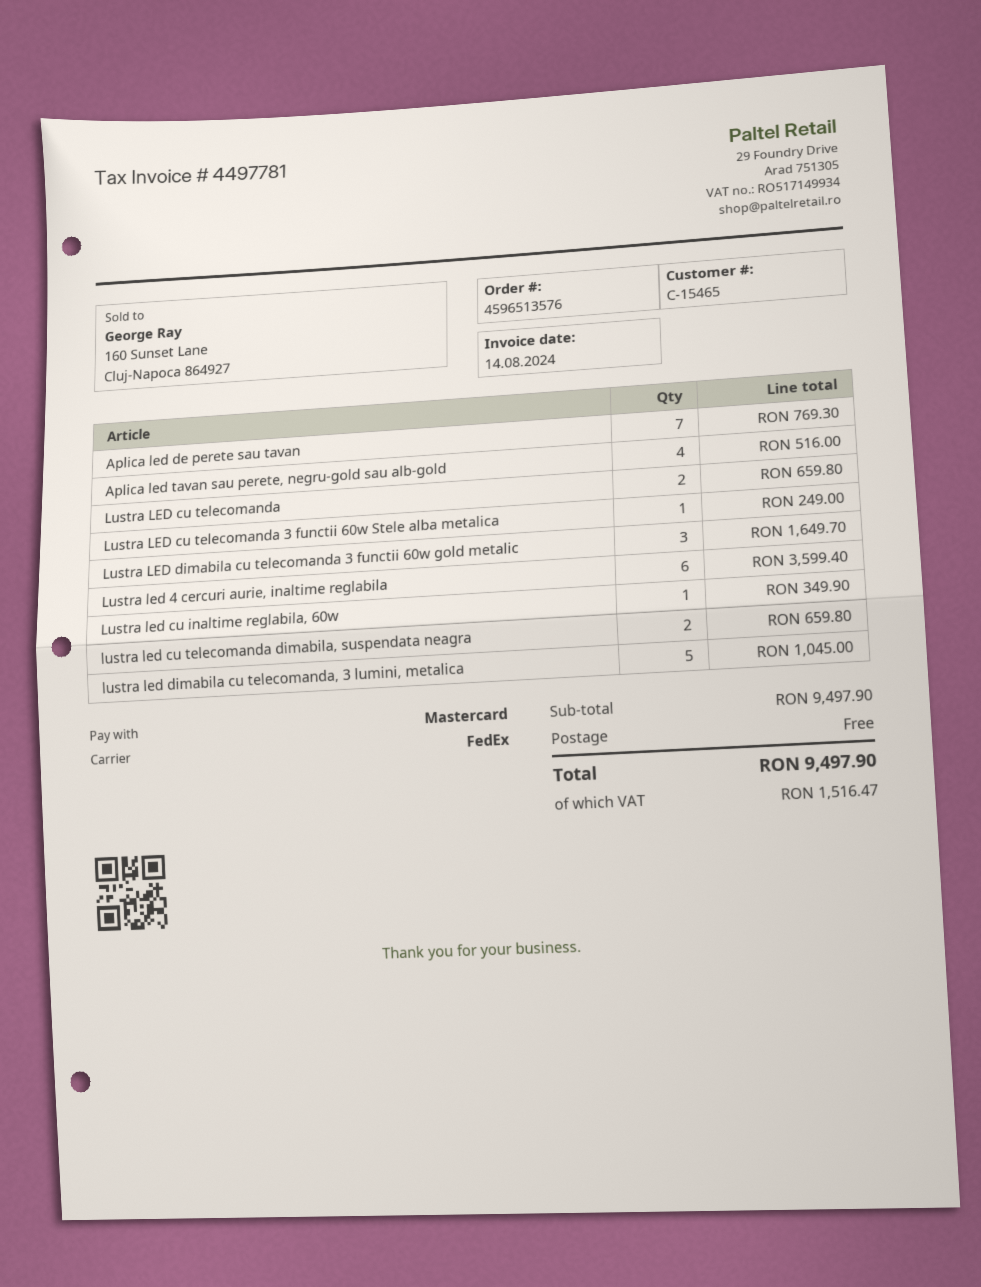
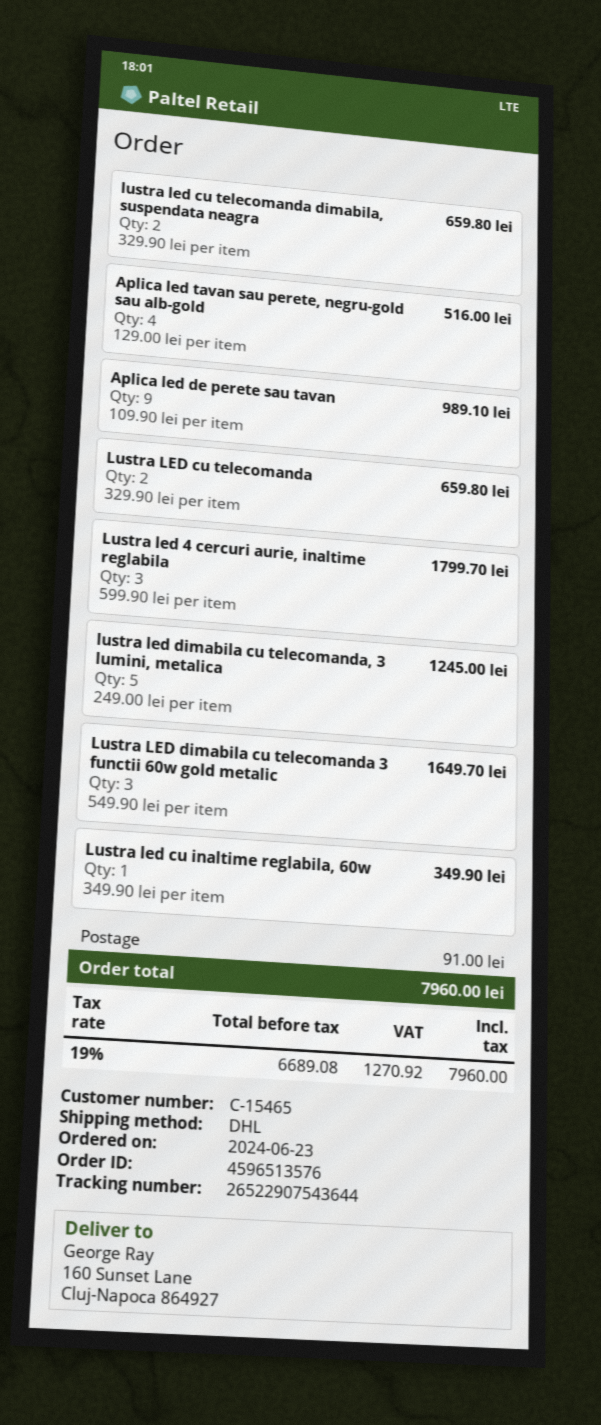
shipping method: FedEx -> DHL
Aplica led de perete sau tavan: 7 for 769.30 -> 9 for 989.10
Lustra LED cu telecomanda 3 functii 60w Stele alba metalica: 1 for 249.00 -> none
Lustra led 4 cercuri aurie, inaltime reglabila: 6 for 3599.40 -> 3 for 1799.70
lustra led dimabila cu telecomanda, 3 lumini, metalica: 5 for 1045.00 -> 5 for 1245.00
shipping: 0.00 -> 91.00
tax: 1516.47 -> 1270.92
total: 9497.90 -> 7960.00

